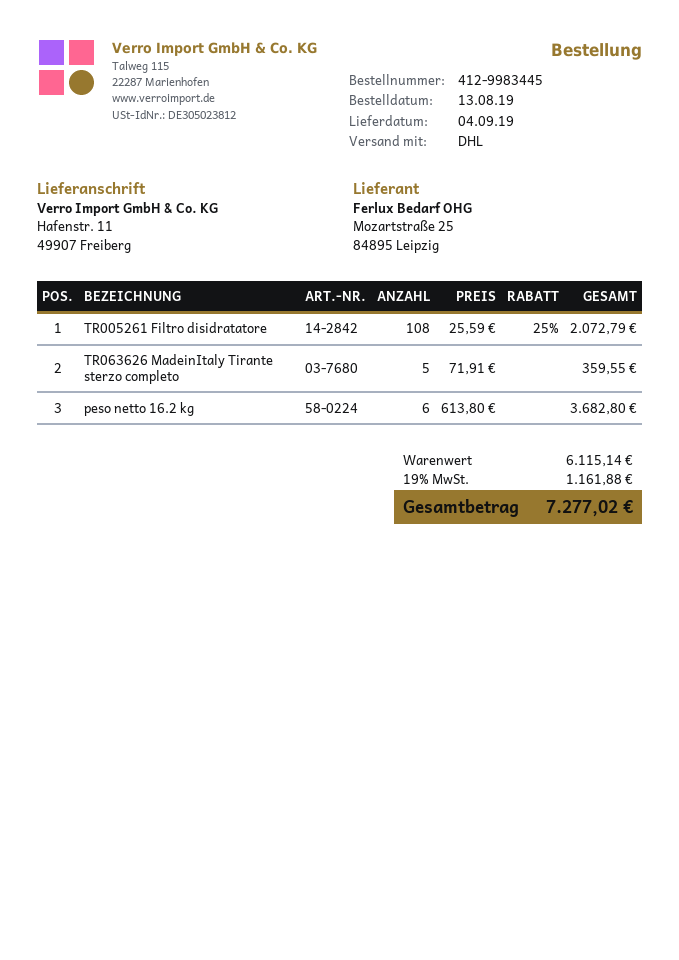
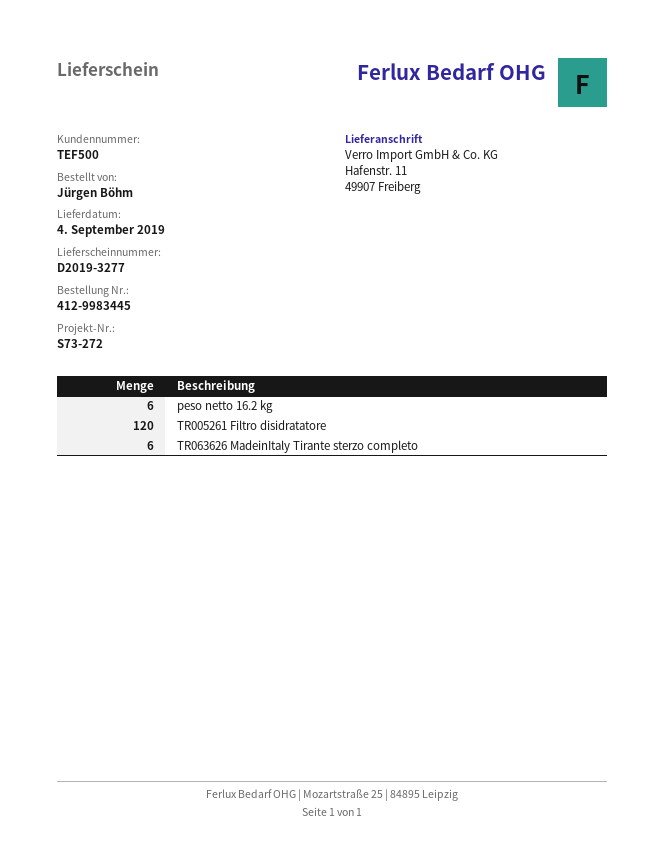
TR005261 Filtro disidratatore: 108 -> 120
TR063626 MadeinItaly Tirante sterzo completo: 5 -> 6

